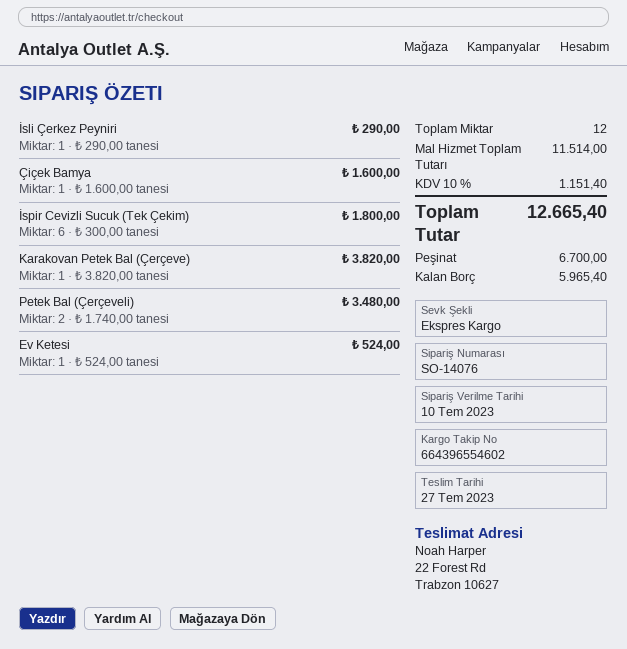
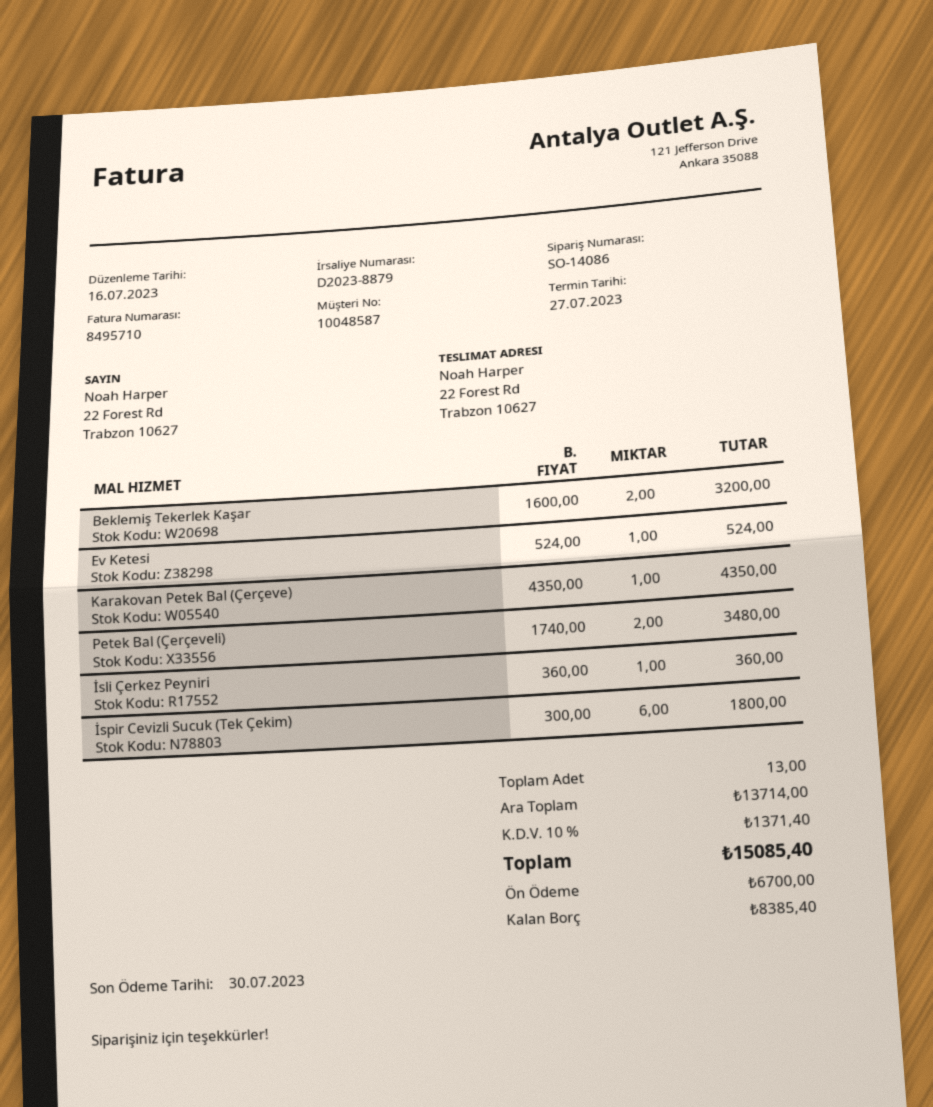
order number: SO-14076 -> SO-14086
İsli Çerkez Peyniri: 1 x 290.00 = 290.00 -> 1 x 360.00 = 360.00
Çiçek Bamya: 1 x 1600.00 = 1600.00 -> none
Karakovan Petek Bal (Çerçeve): 1 x 3820.00 = 3820.00 -> 1 x 4350.00 = 4350.00
Beklemiş Tekerlek Kaşar: none -> 2 x 1600.00 = 3200.00
total quantity: 12 -> 13
subtotal: 11514.00 -> 13714.00
tax: 10% = 1151.40 -> 10% = 1371.40
total: 12665.40 -> 15085.40
balance: 5965.40 -> 8385.40

